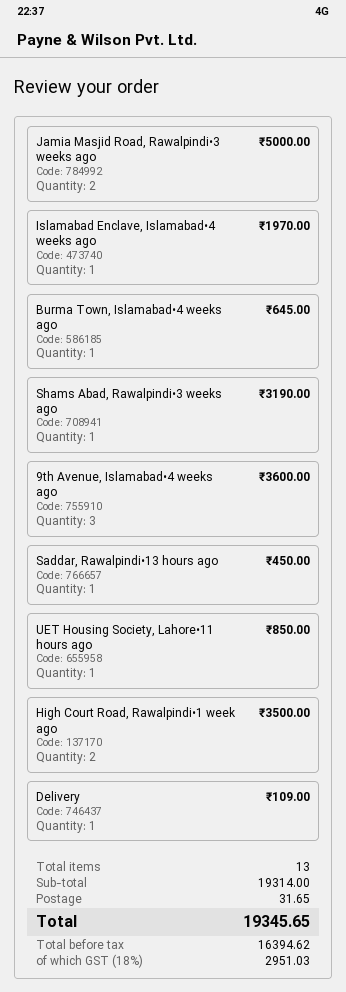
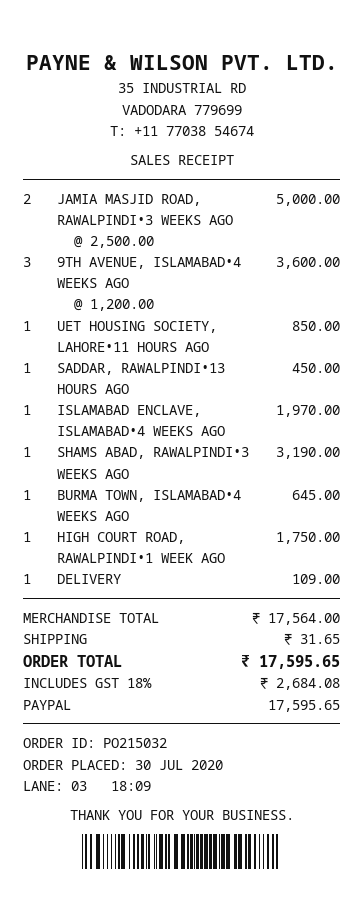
High Court Road, Rawalpindi•1 week ago: 2 for 3500.00 -> 1 for 1750.00
subtotal: 19314.00 -> 17564.00
tax: 18% = 2951.03 -> 18% = 2684.08
total: 19345.65 -> 17595.65

